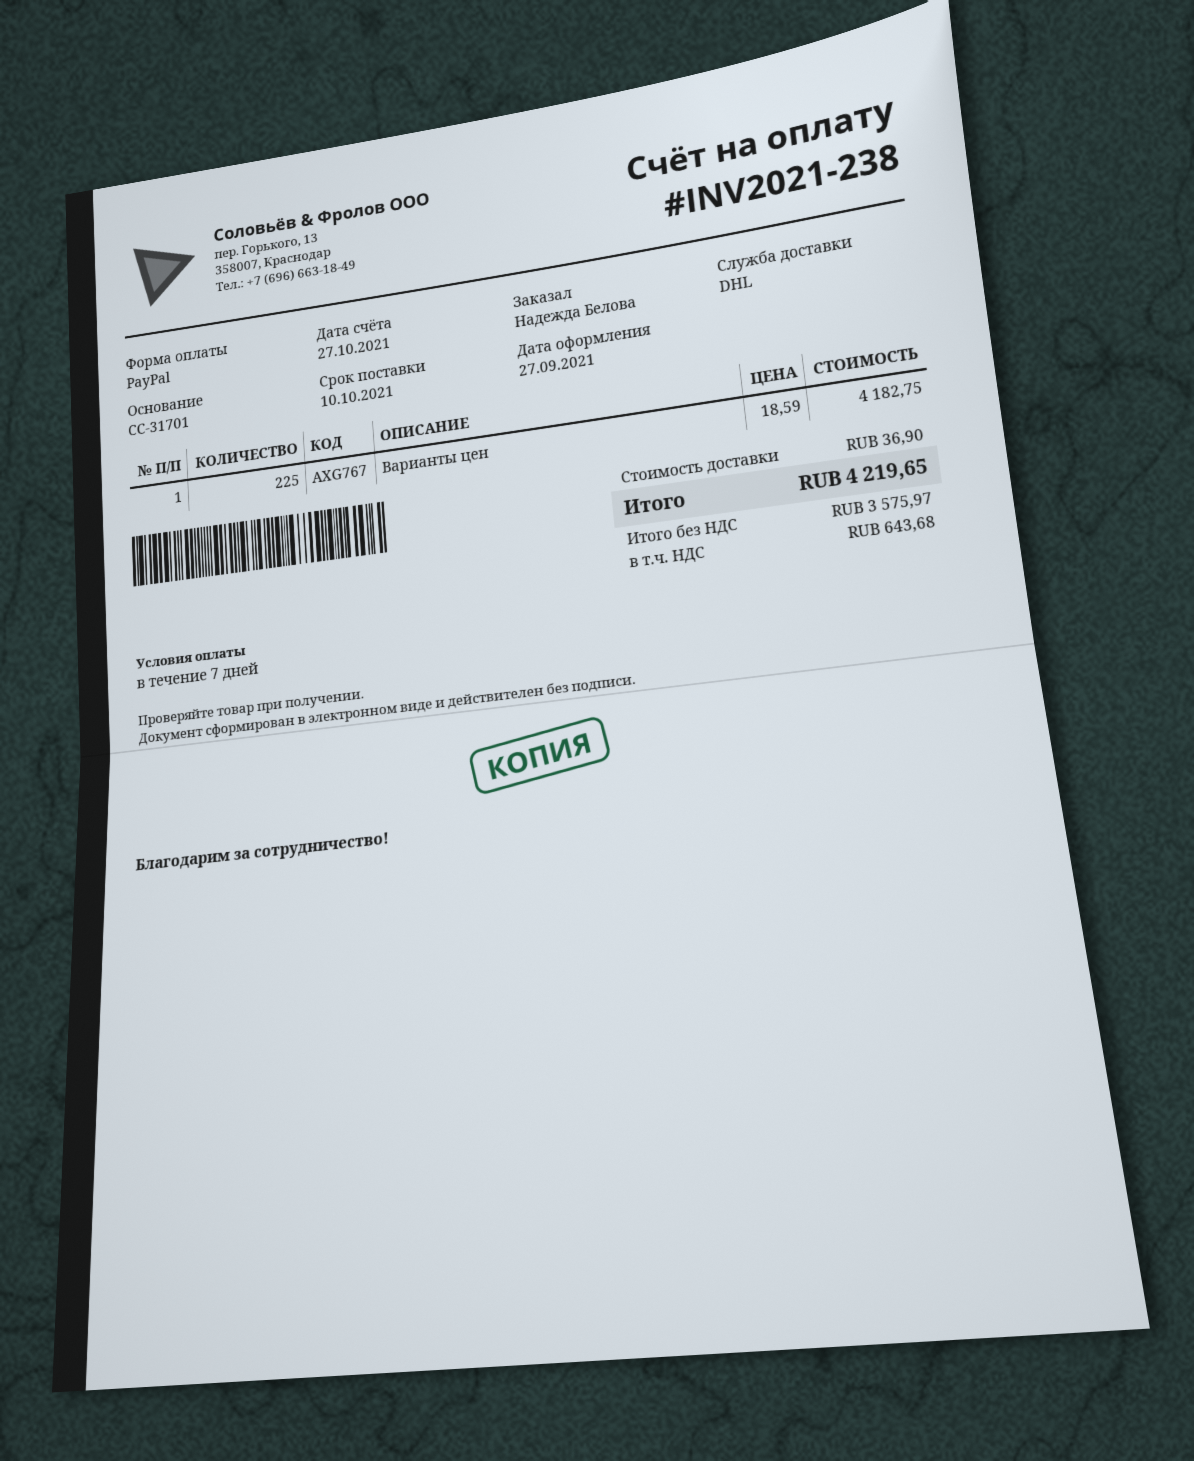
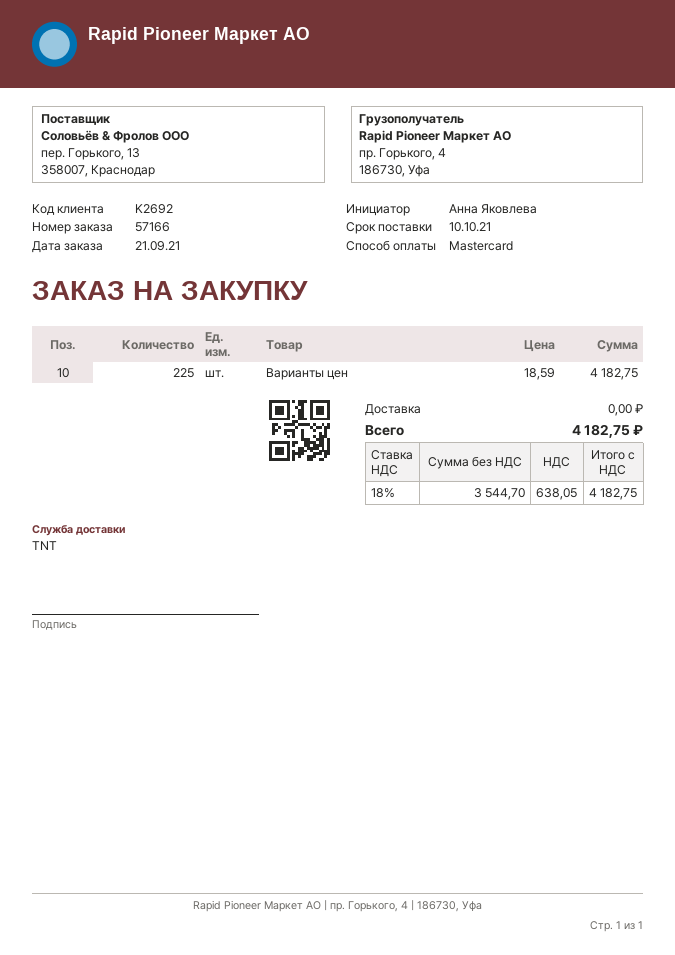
order date: 2021-09-27 -> 2021-09-21
ordered by: Надежда Белова -> Анна Яковлева
payment method: PayPal -> Mastercard
shipping method: DHL -> TNT
shipping: 36.90 -> 0.00
net: 3575.97 -> 3544.70
tax: 643.68 -> 638.05
total: 4219.65 -> 4182.75

